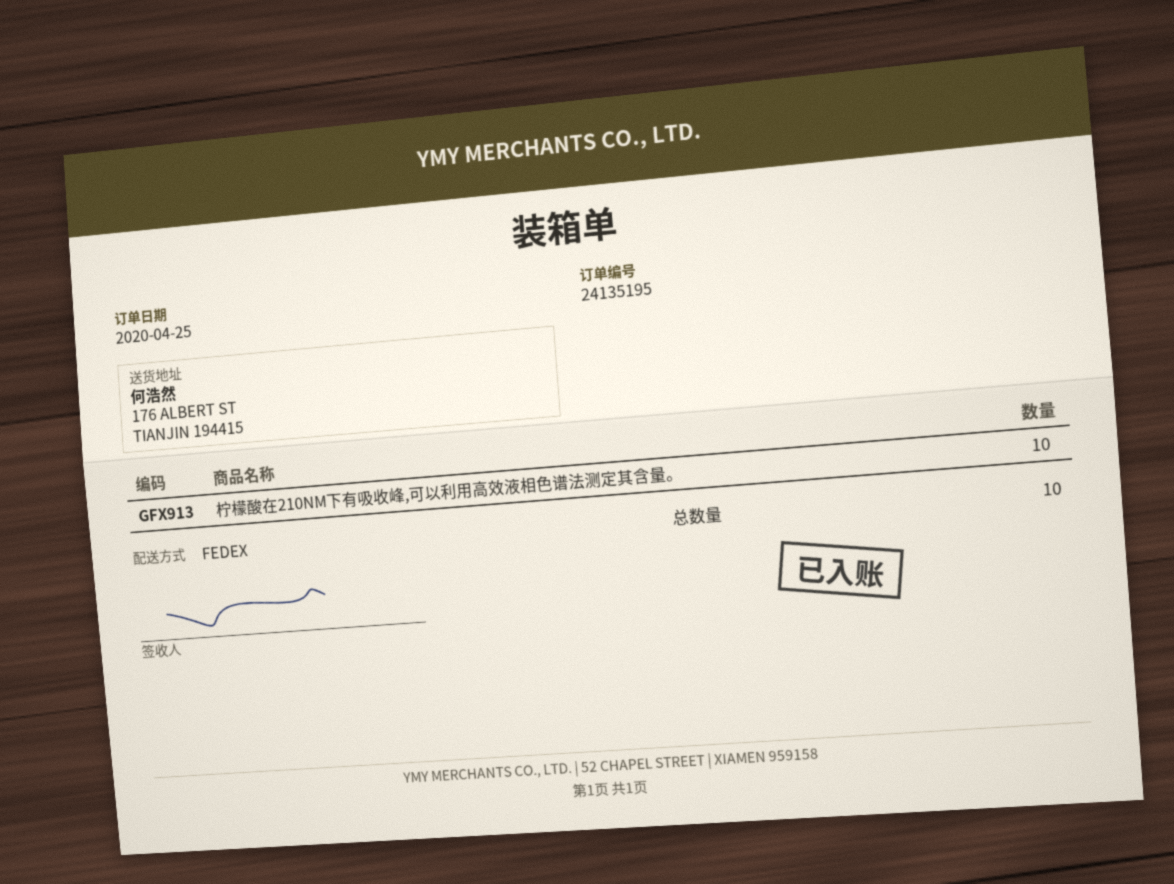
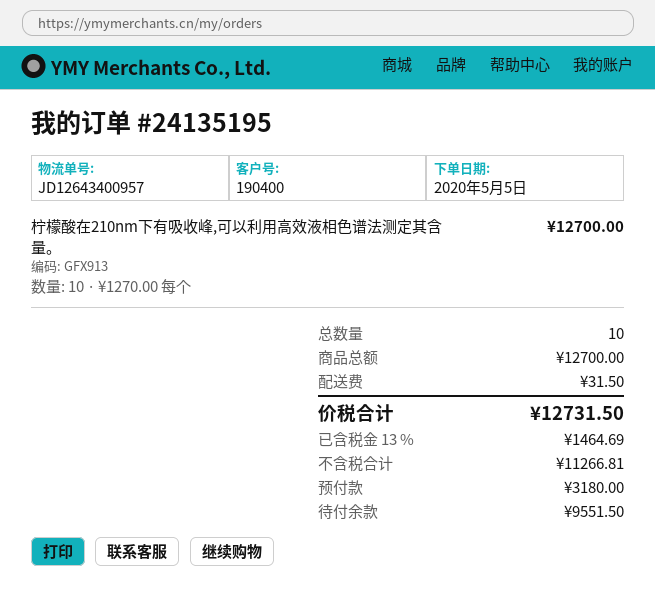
order date: 2020-04-25 -> 2020-05-05

